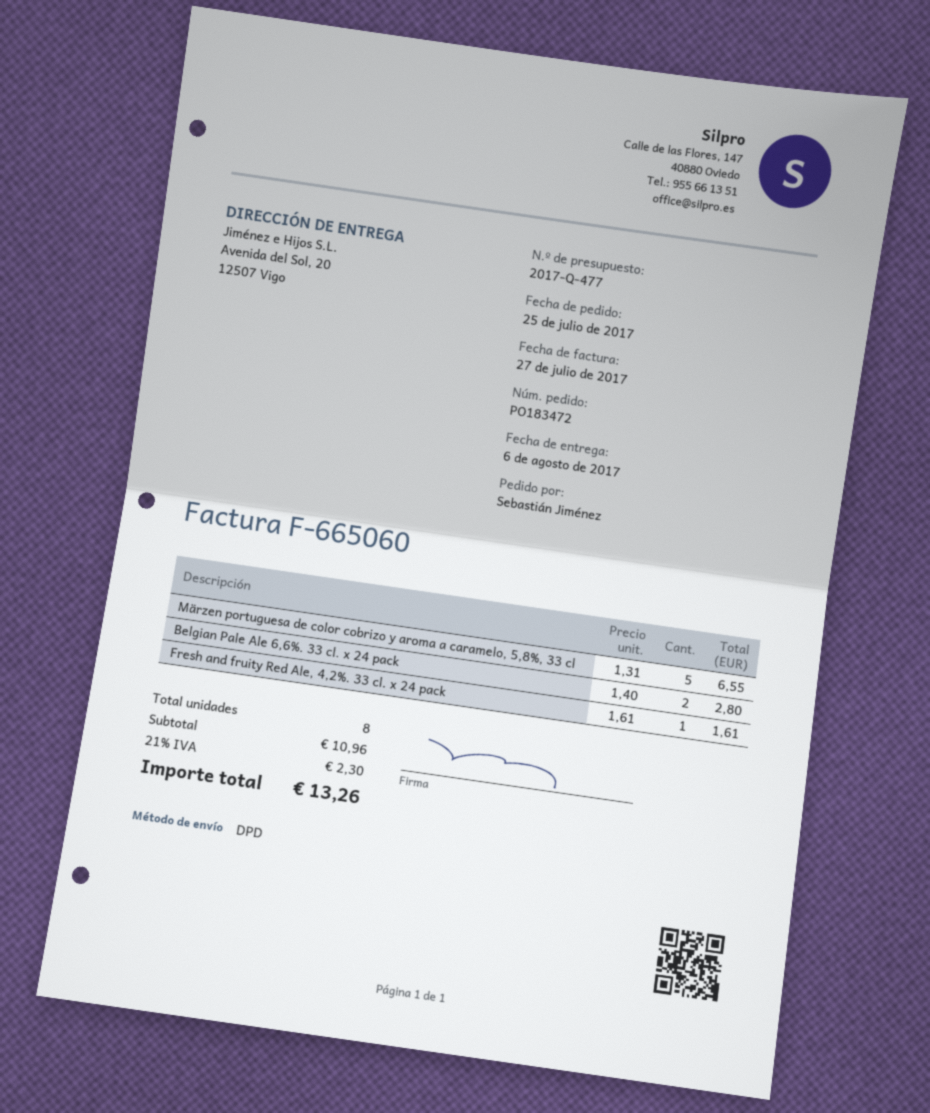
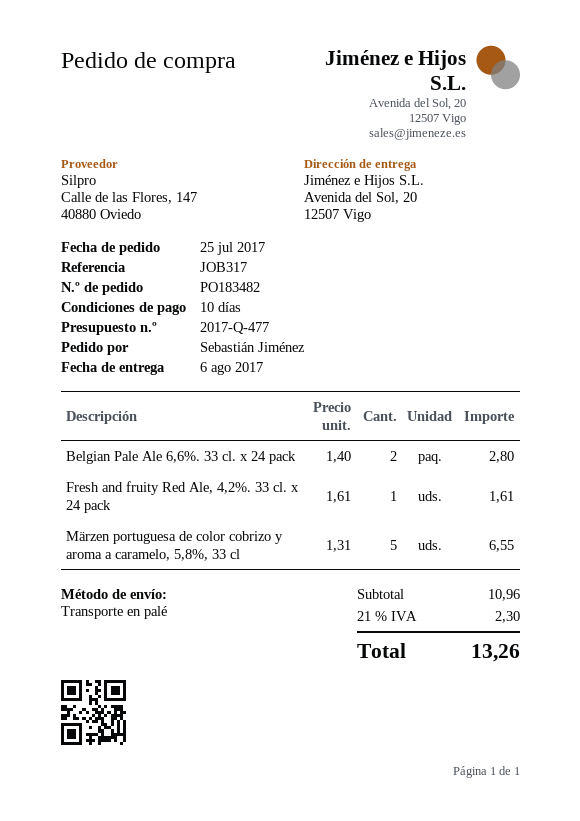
order number: PO183472 -> PO183482
shipping method: DPD -> pallet freight

